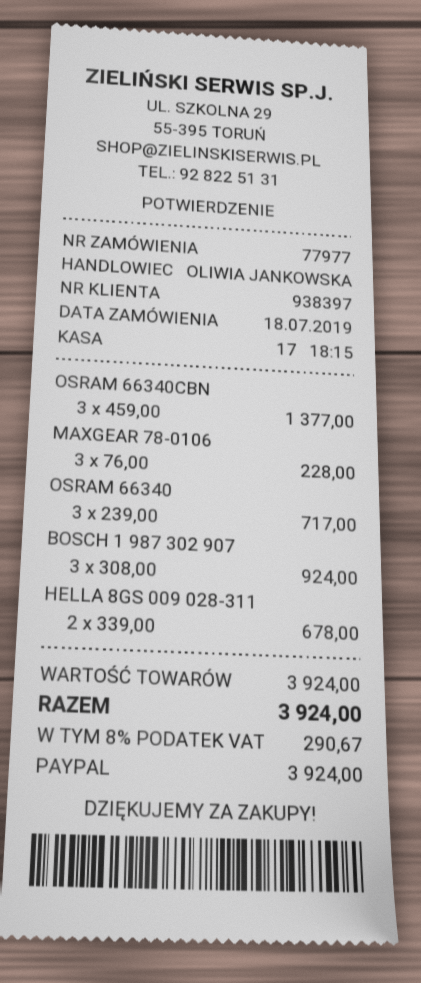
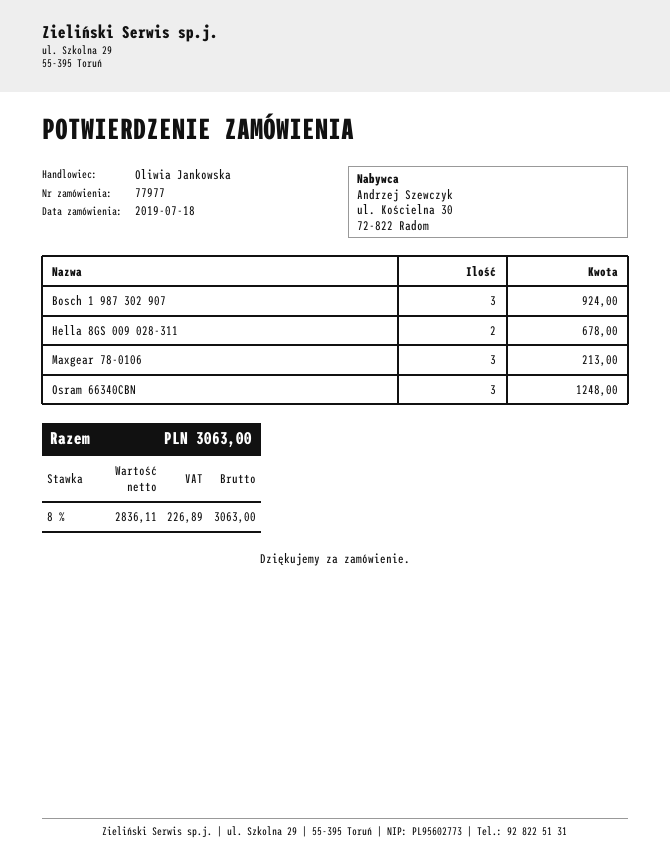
OSRAM 66340CBN: 3 for 1377.00 -> 3 for 1248.00
MAXGEAR 78-0106: 3 for 228.00 -> 3 for 213.00
OSRAM 66340: 3 for 717.00 -> none
tax: 8% = 290.67 -> 8% = 226.89
total: 3924.00 -> 3063.00

